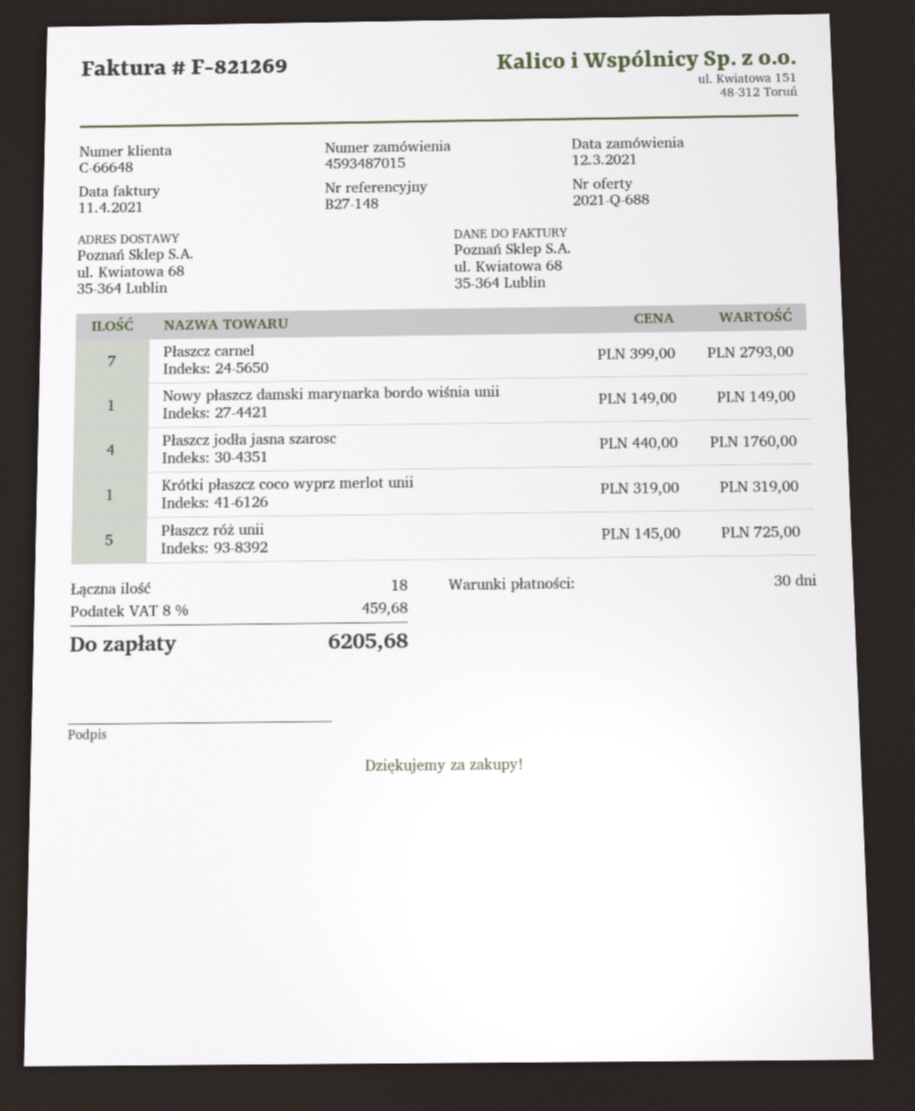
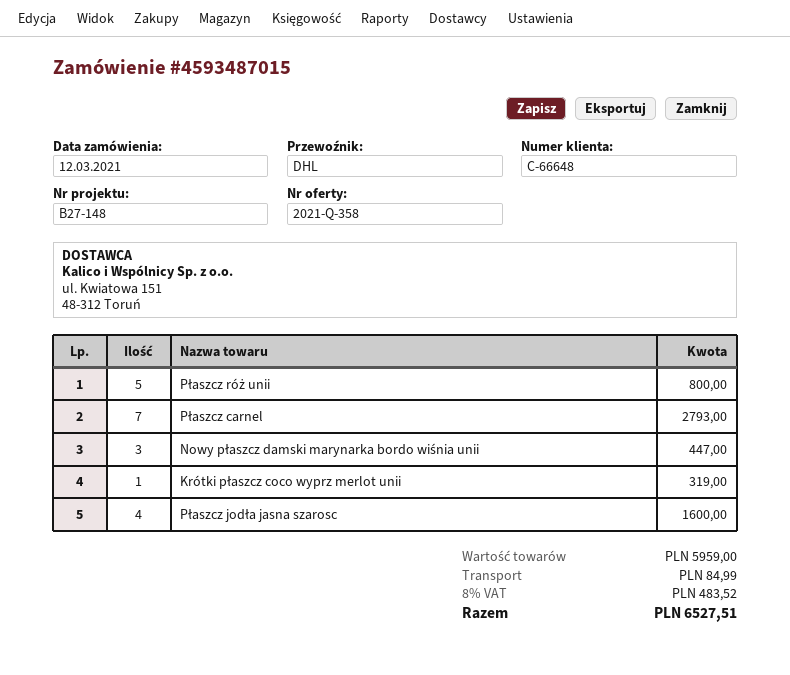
quote number: 2021-Q-688 -> 2021-Q-358
Nowy płaszcz damski marynarka bordo wiśnia unii: 1 for 149.00 -> 3 for 447.00
Płaszcz jodła jasna szarosc: 4 for 1760.00 -> 4 for 1600.00
Płaszcz róż unii: 5 for 725.00 -> 5 for 800.00
shipping: none -> 84.99
tax: 8% = 459.68 -> 8% = 483.52
total: 6205.68 -> 6527.51

